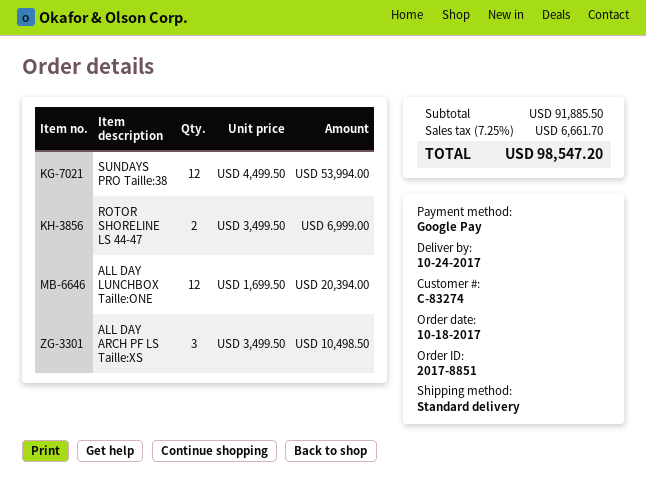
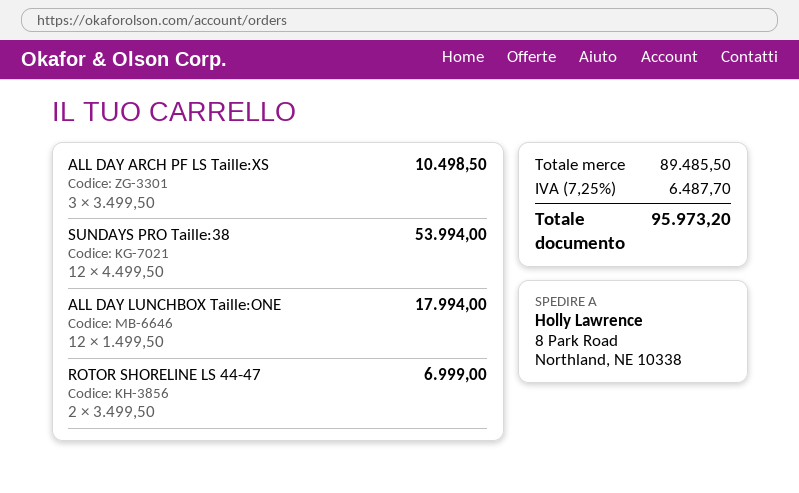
ALL DAY LUNCHBOX Taille:ONE: 12 x 1699.50 = 20394.00 -> 12 x 1499.50 = 17994.00
subtotal: 91885.50 -> 89485.50
tax: 7.25% = 6661.70 -> 7.25% = 6487.70
total: 98547.20 -> 95973.20

